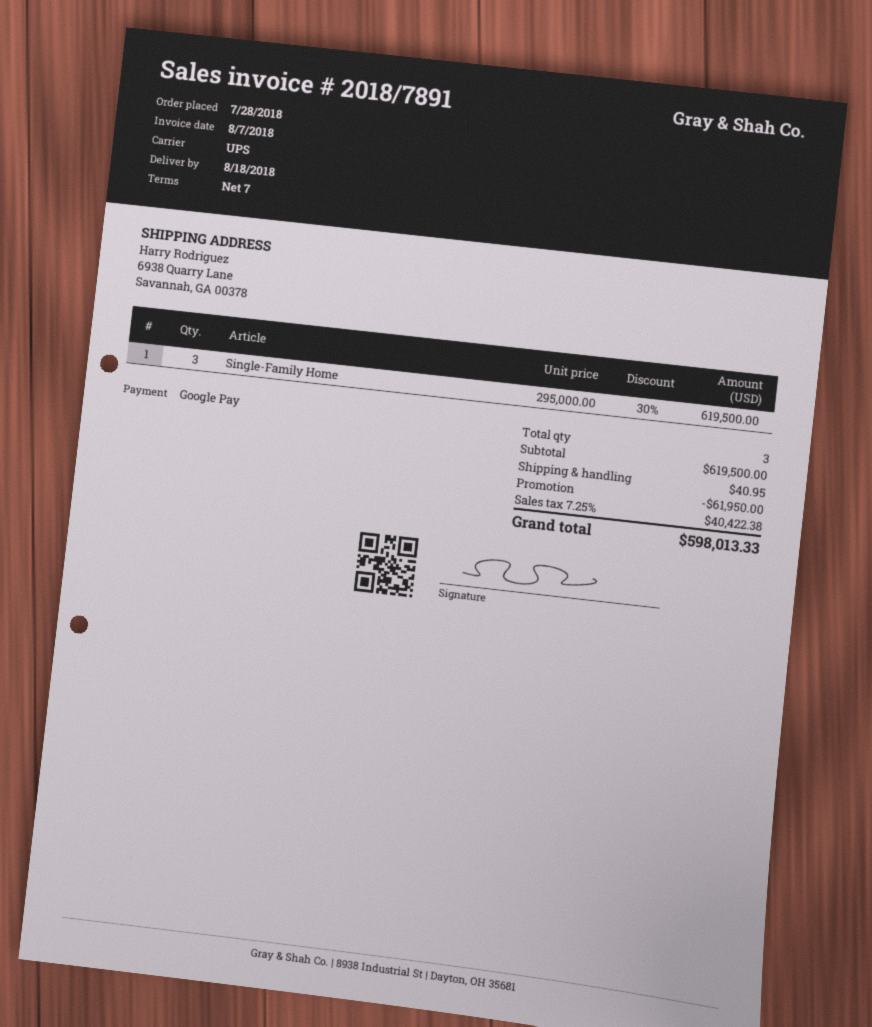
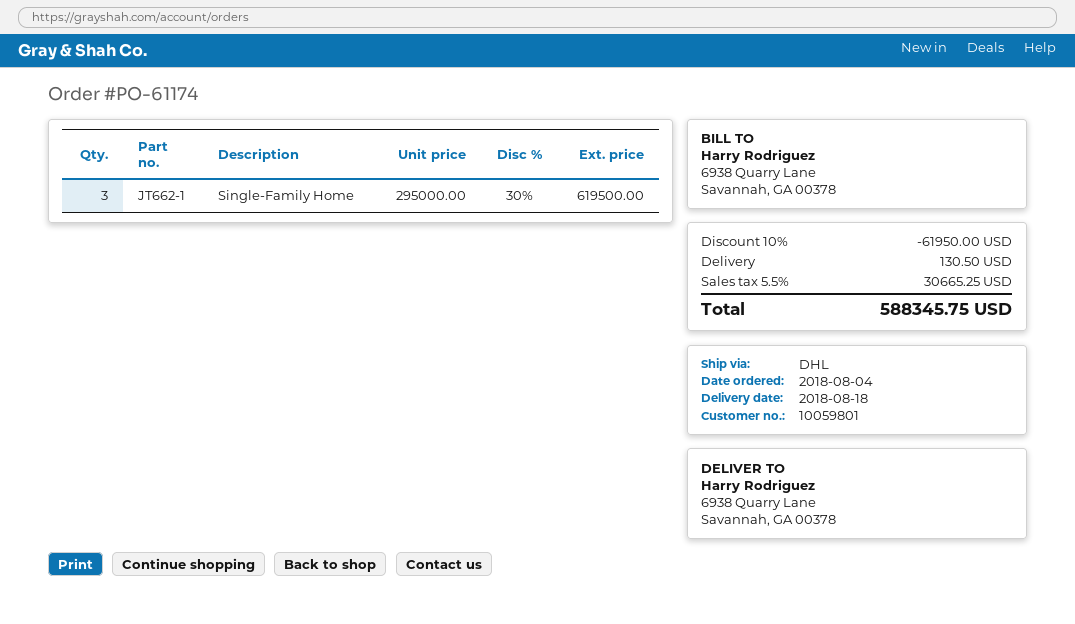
order date: 2018-07-28 -> 2018-08-04
shipping method: UPS -> DHL
shipping: 40.95 -> 130.50
tax: 7.25% = 40422.38 -> 5.5% = 30665.25
total: 598013.33 -> 588345.75

